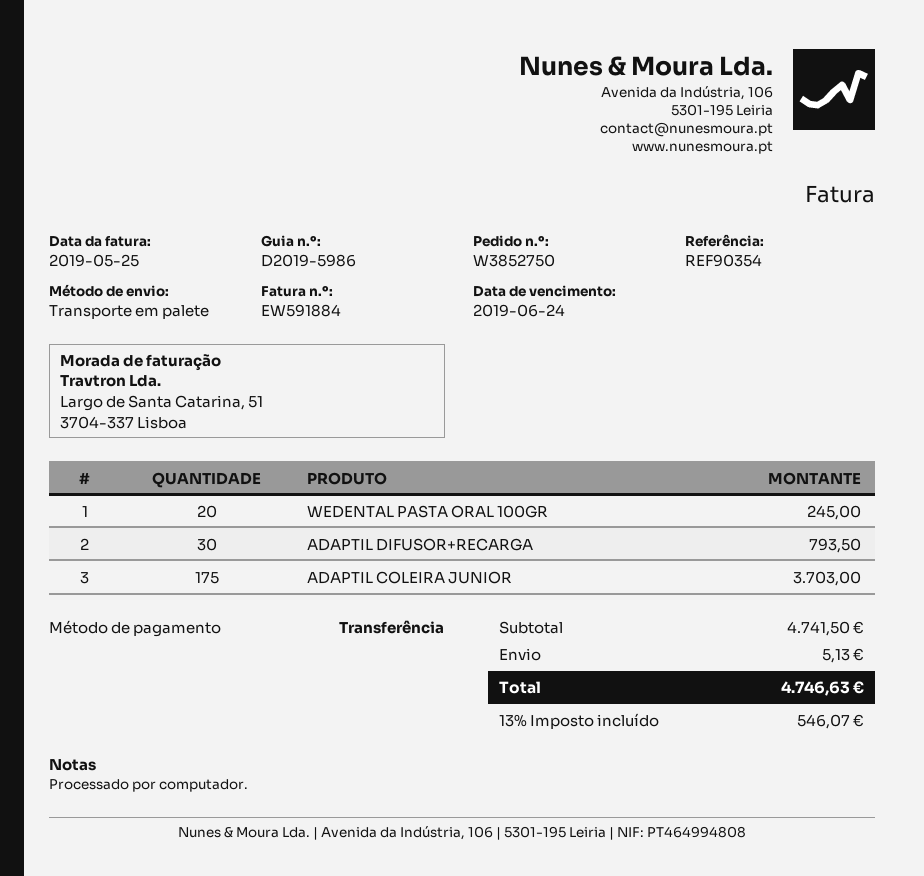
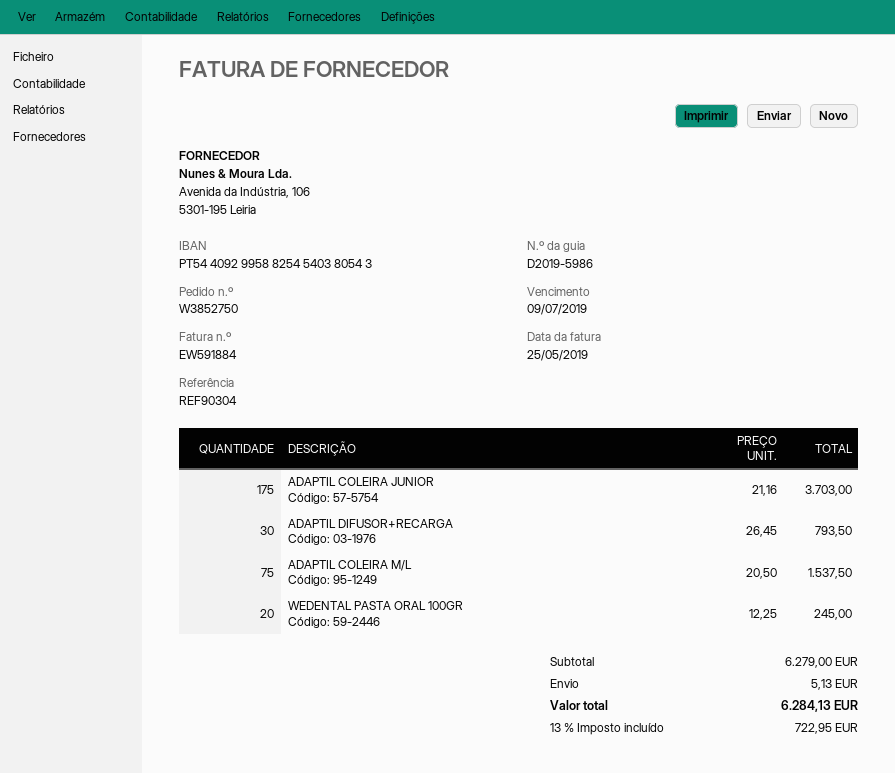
due date: 2019-06-24 -> 2019-07-09
reference: REF90354 -> REF90304
ADAPTIL COLEIRA M/L: none -> 75 for 1537.50
subtotal: 4741.50 -> 6279.00
tax: 13% = 546.07 -> 13% = 722.95
total: 4746.63 -> 6284.13

